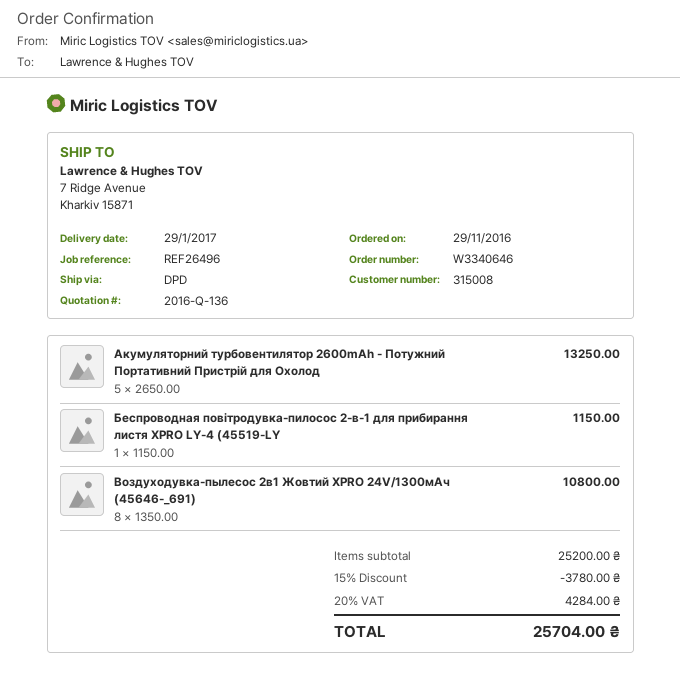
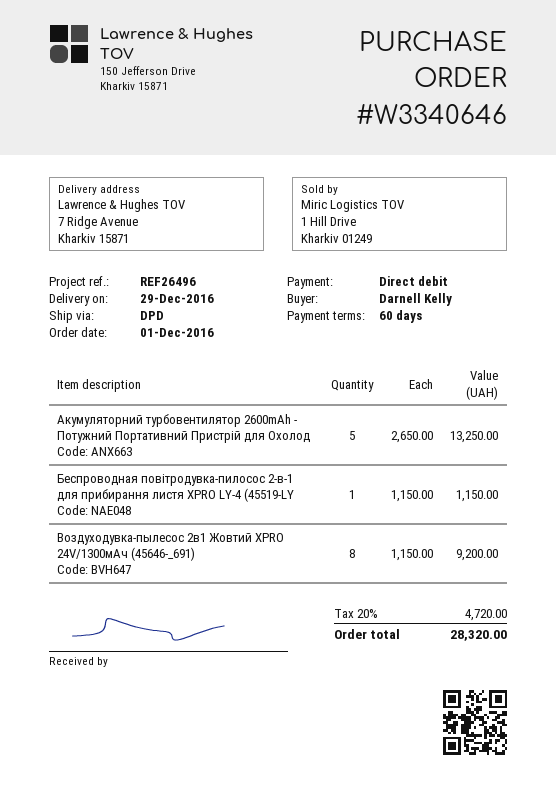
order date: 2016-11-29 -> 2016-12-01
delivery date: 2017-01-29 -> 2016-12-29
Воздуходувка-пылесос 2в1 Жовтий XPRO 24V/1300мАч (45646-_691): 8 x 1350.00 = 10800.00 -> 8 x 1150.00 = 9200.00
discount: 15% = 3780.00 -> none
tax: 20% = 4284.00 -> 20% = 4720.00
total: 25704.00 -> 28320.00

